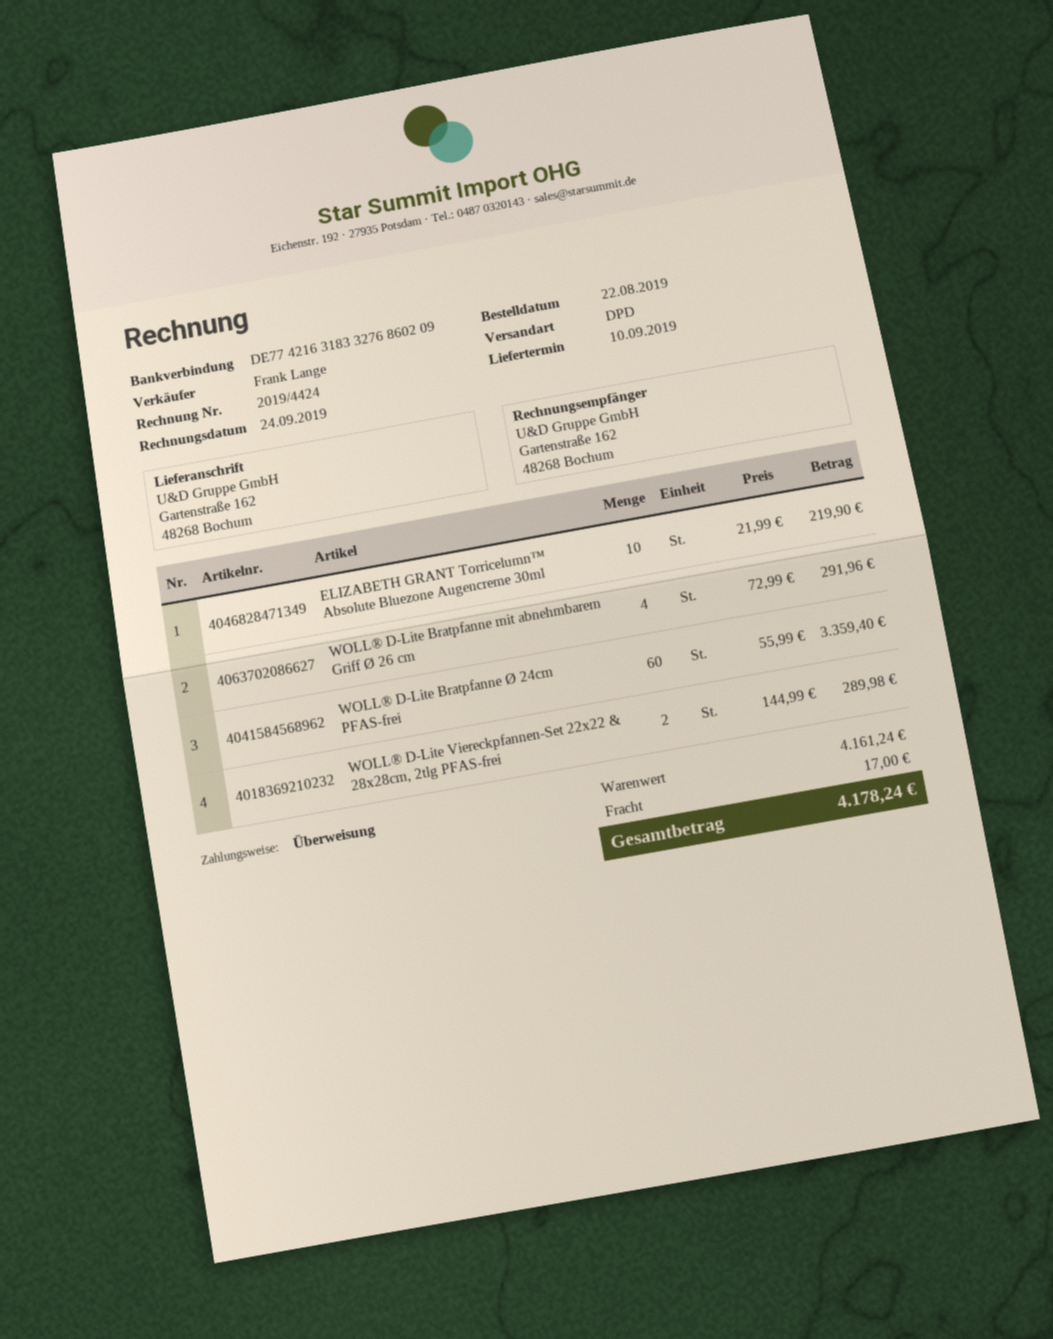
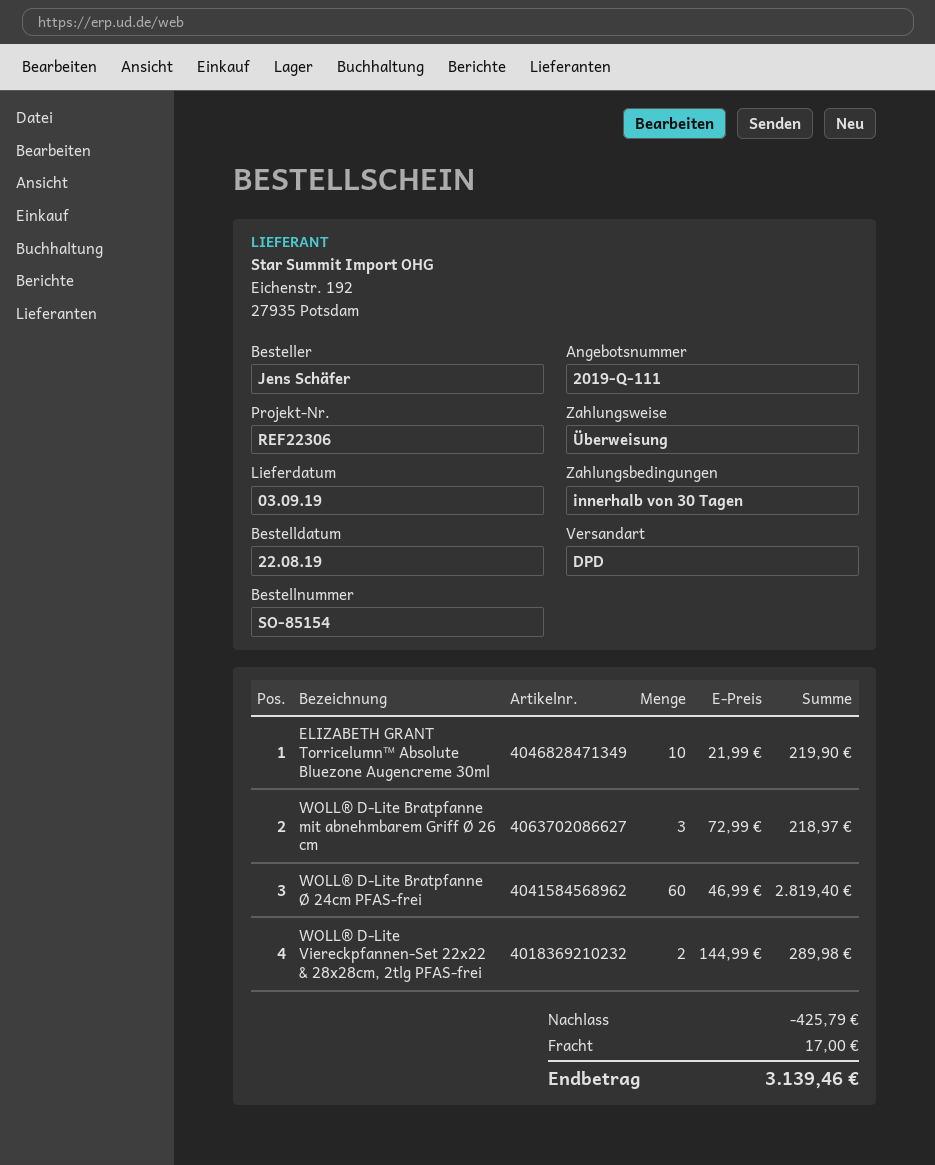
delivery date: 2019-09-10 -> 2019-09-03
WOLL® D-Lite Bratpfanne mit abnehmbarem Griff Ø 26 cm: 4 x 72.99 = 291.96 -> 3 x 72.99 = 218.97
WOLL® D-Lite Bratpfanne Ø 24cm PFAS-frei: 60 x 55.99 = 3359.40 -> 60 x 46.99 = 2819.40
discount: none -> 425.79
total: 4178.24 -> 3139.46

